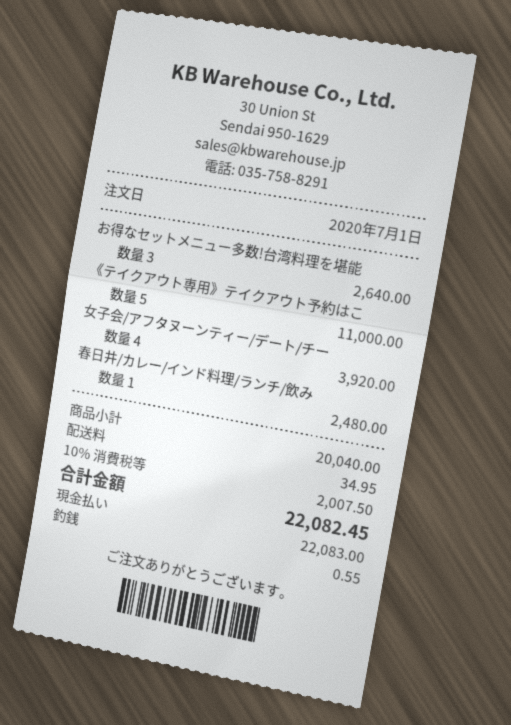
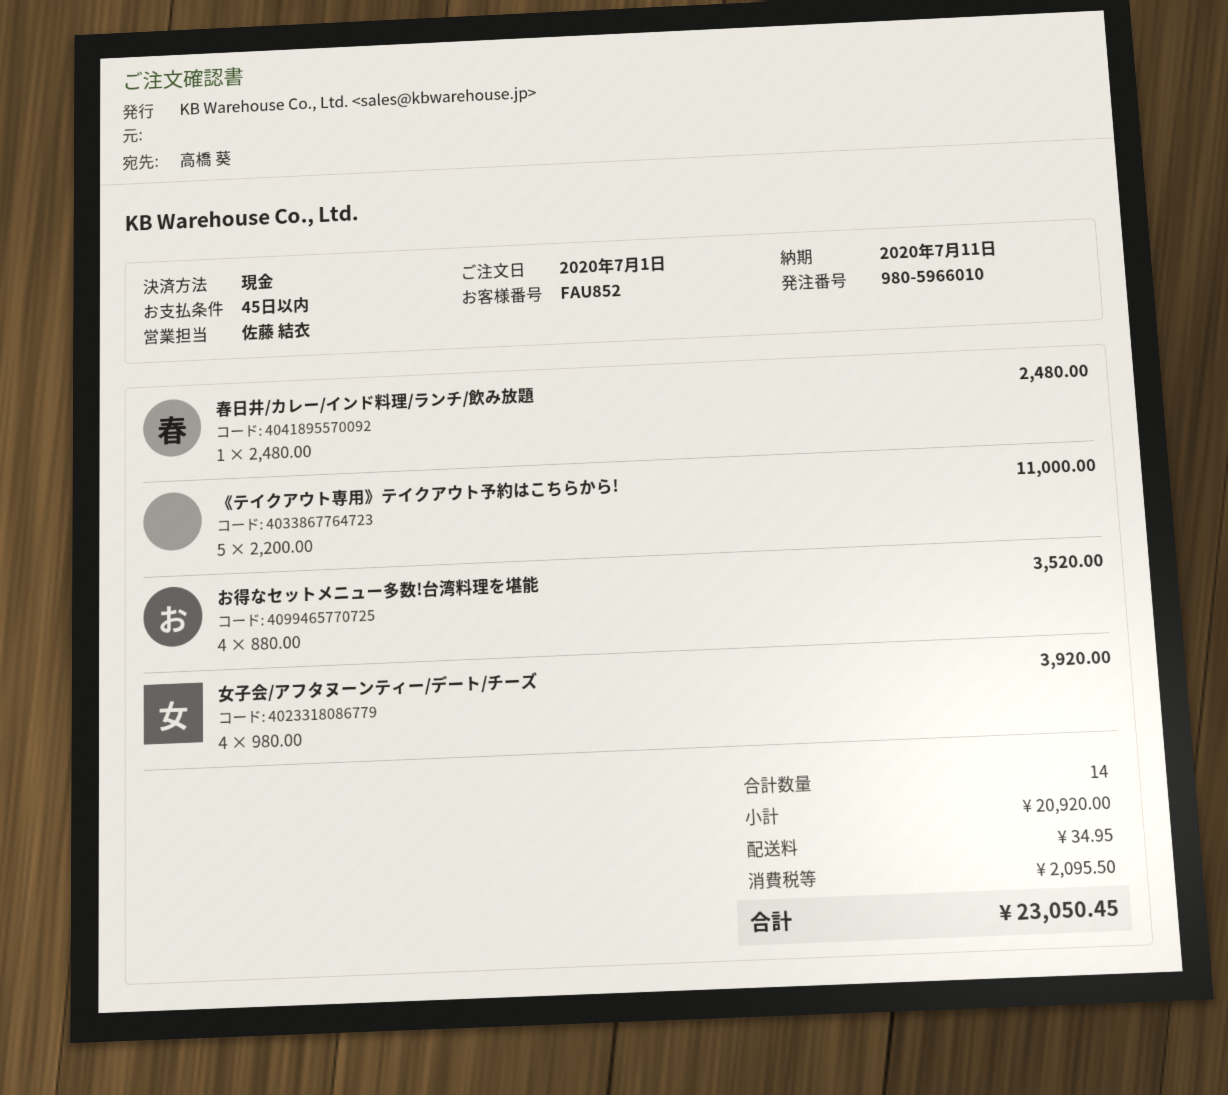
お得なセットメニュー多数!台湾料理を堪能: 3 for 2640.00 -> 4 for 3520.00
subtotal: 20040.00 -> 20920.00
tax: 2007.50 -> 2095.50
total: 22082.45 -> 23050.45

